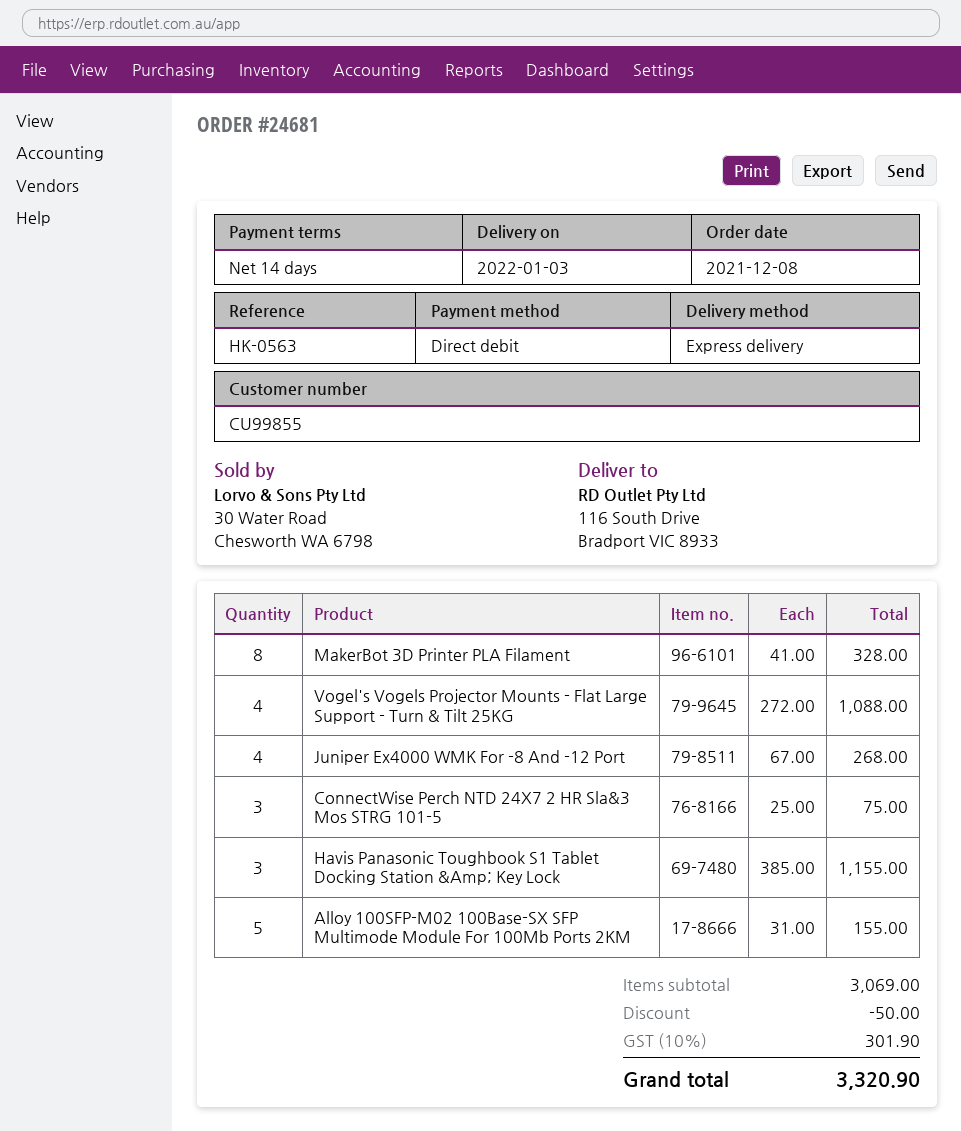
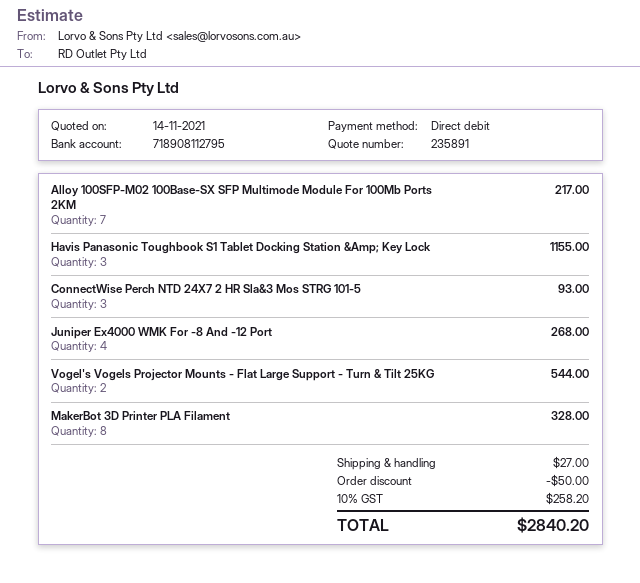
Vogel's Vogels Projector Mounts - Flat Large Support - Turn & Tilt 25KG: 4 for 1088.00 -> 2 for 544.00
ConnectWise Perch NTD 24X7 2 HR Sla&3 Mos STRG 101-5: 3 for 75.00 -> 3 for 93.00
Alloy 100SFP-M02 100Base-SX SFP Multimode Module For 100Mb Ports 2KM: 5 for 155.00 -> 7 for 217.00
shipping: none -> 27.00
tax: 10% = 301.90 -> 10% = 258.20
total: 3320.90 -> 2840.20

